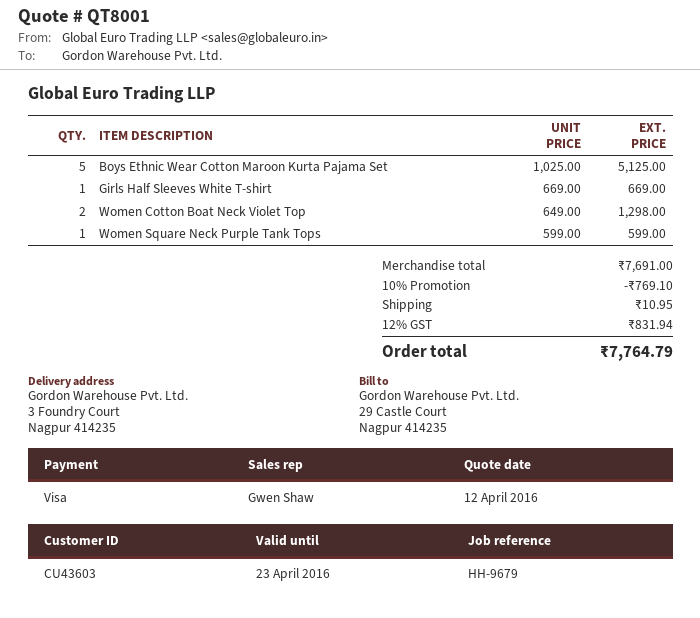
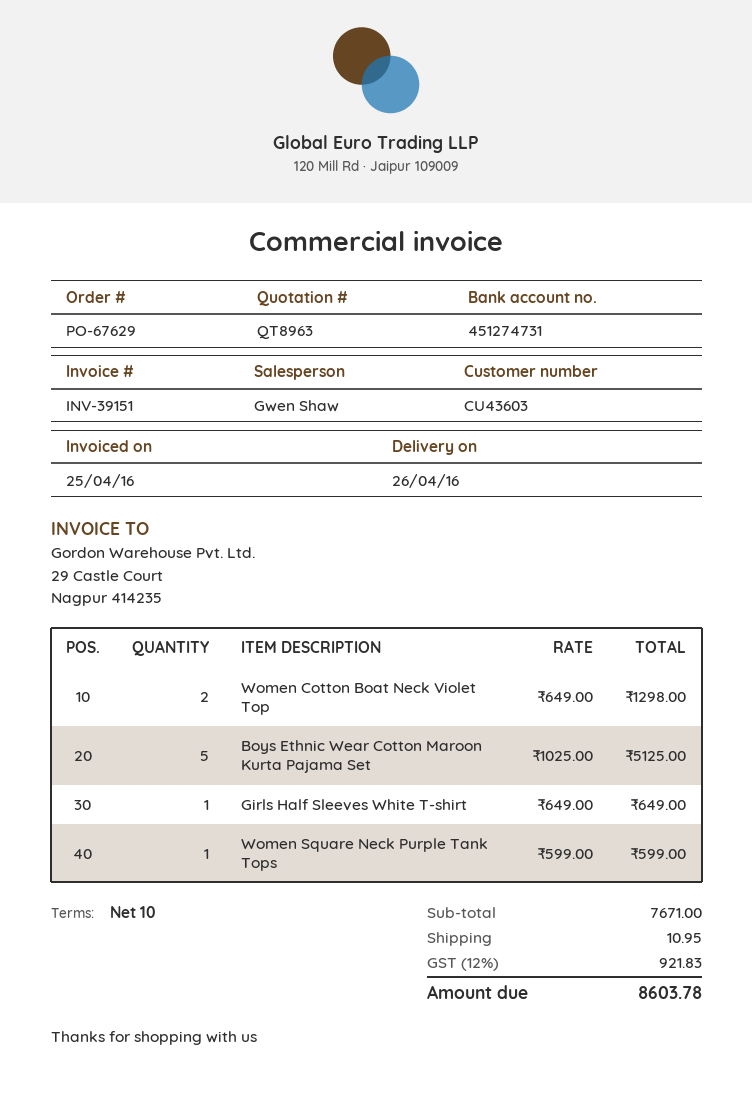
quote number: QT8001 -> QT8963
Girls Half Sleeves White T-shirt: 1 x 669.00 = 669.00 -> 1 x 649.00 = 649.00
subtotal: 7691.00 -> 7671.00
discount: 10% = 769.10 -> none
tax: 12% = 831.94 -> 12% = 921.83
total: 7764.79 -> 8603.78

